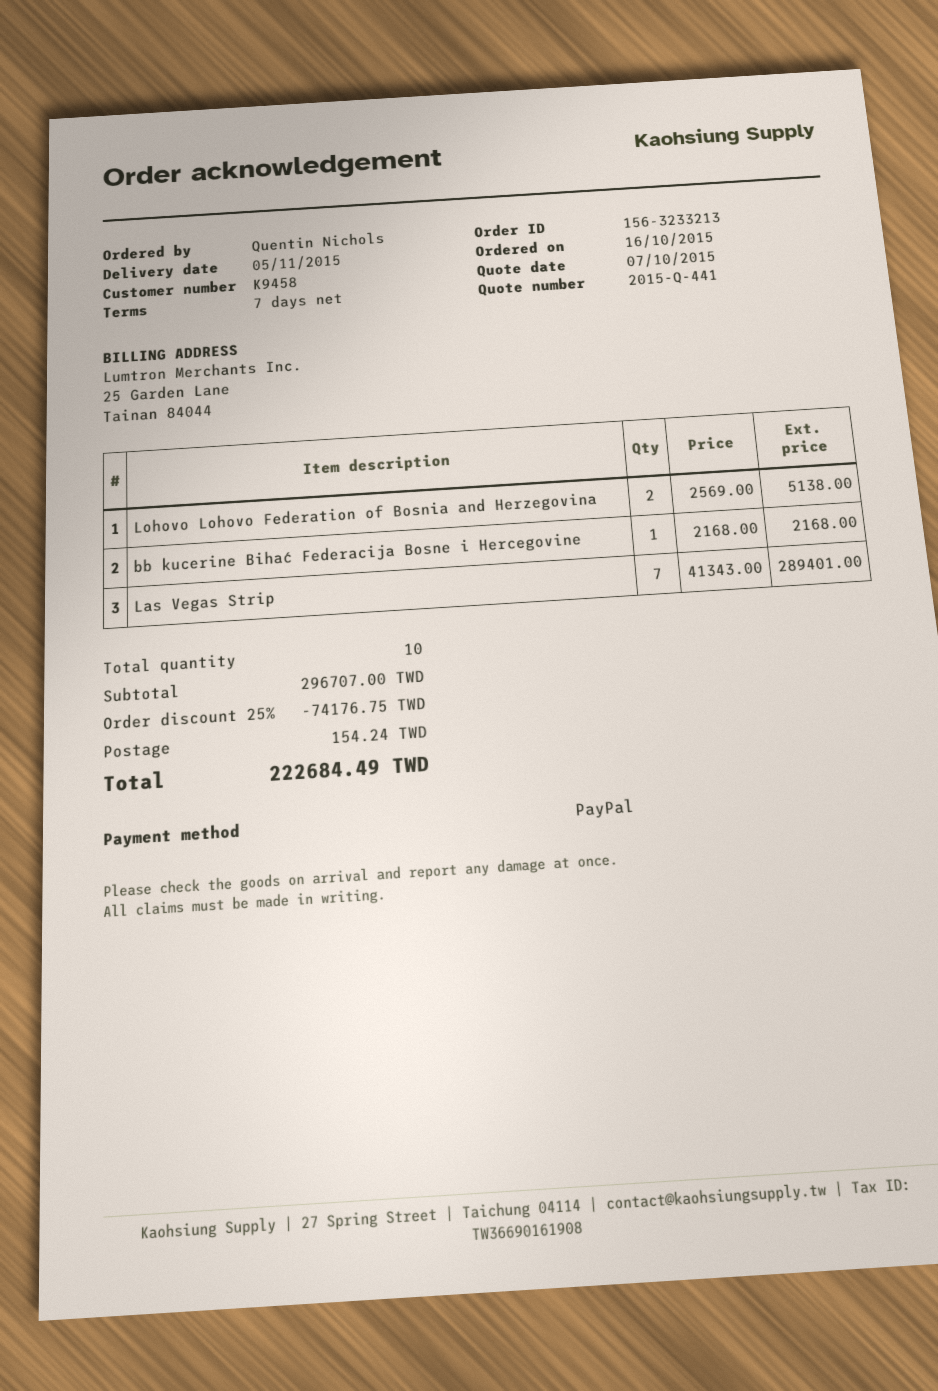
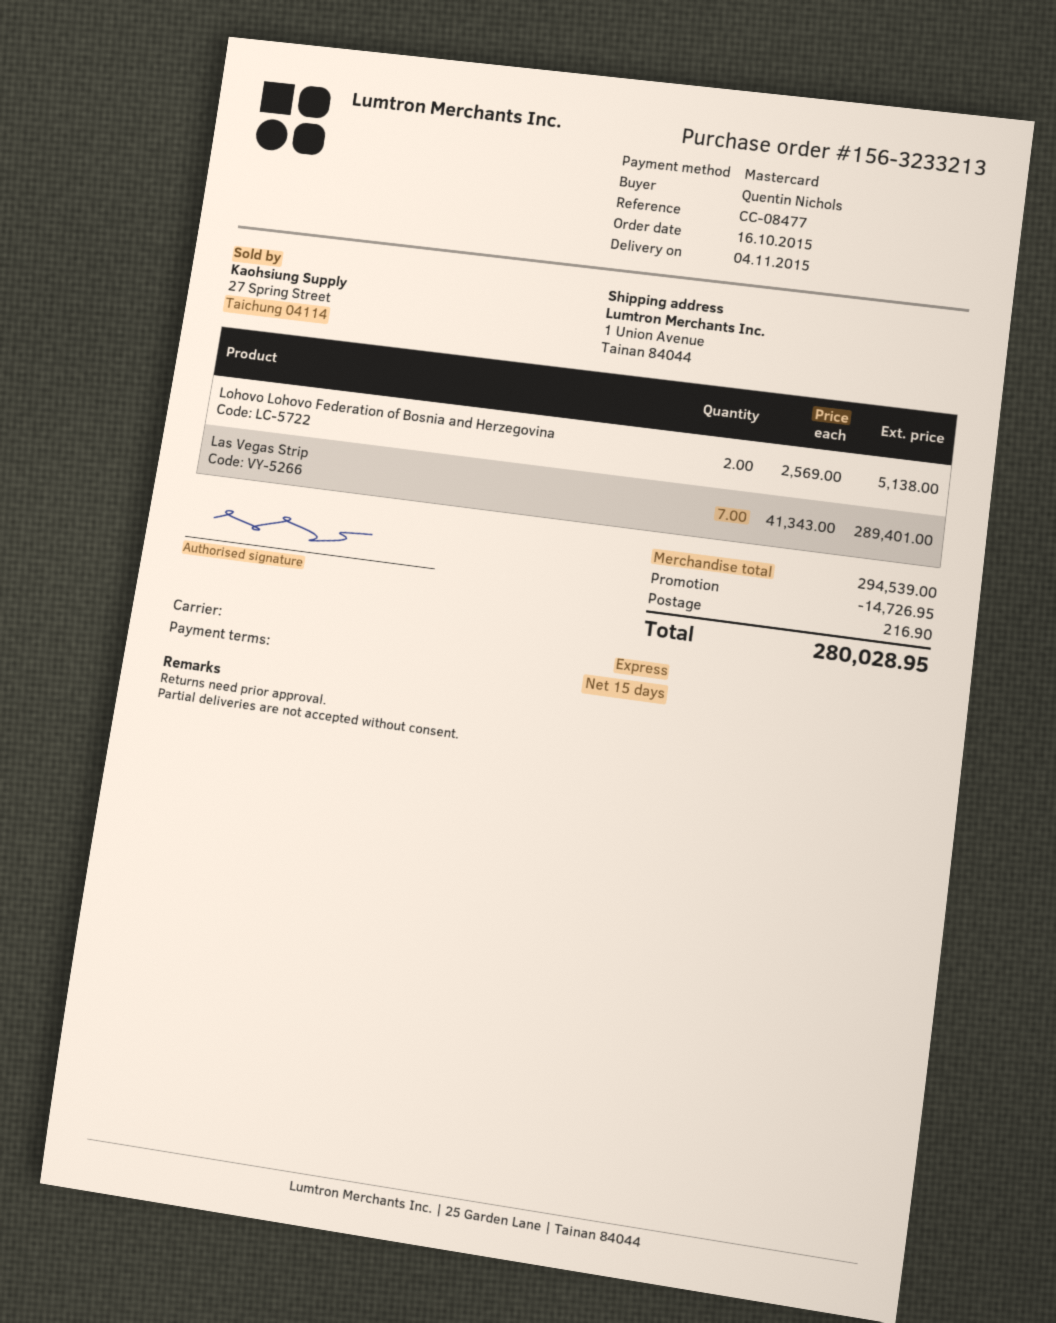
delivery date: 2015-11-05 -> 2015-11-04
payment terms: 7 days -> 15 days
payment method: PayPal -> Mastercard
bb kucerine Bihać Federacija Bosne i Hercegovine: 1 x 2168.00 = 2168.00 -> none
subtotal: 296707.00 -> 294539.00
discount: 74176.75 -> 14726.95
shipping: 154.24 -> 216.90
total: 222684.49 -> 280028.95

